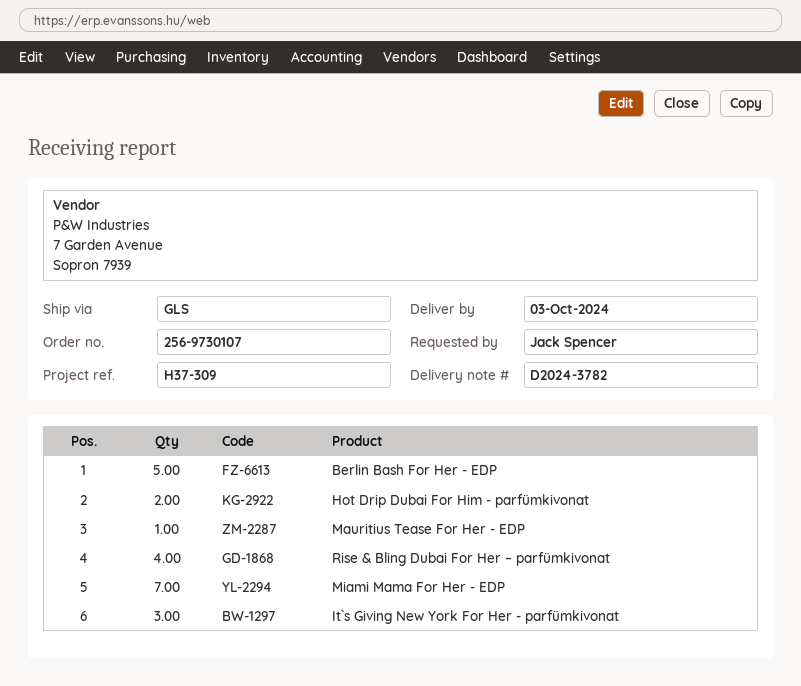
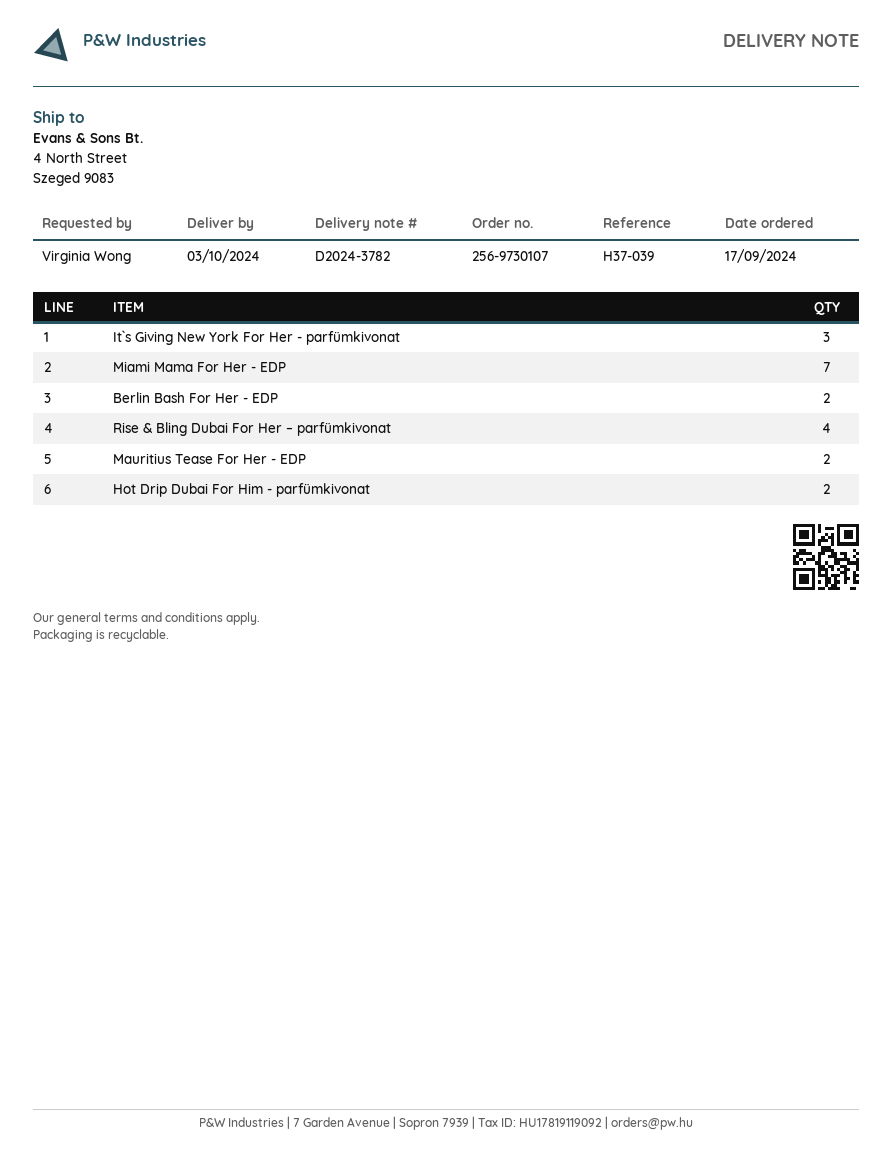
reference: H37-309 -> H37-039
ordered by: Jack Spencer -> Virginia Wong
Berlin Bash For Her - EDP: 5 -> 2
Mauritius Tease For Her - EDP: 1 -> 2

